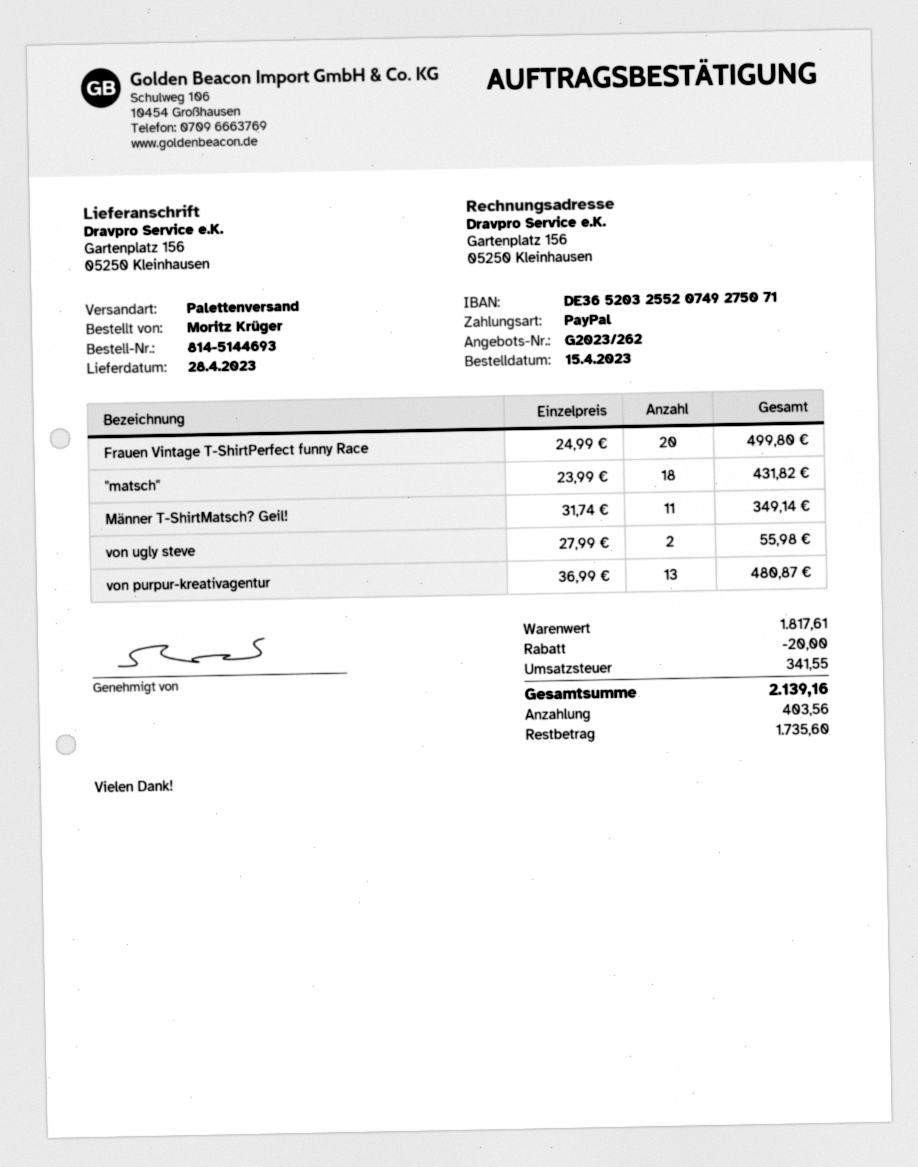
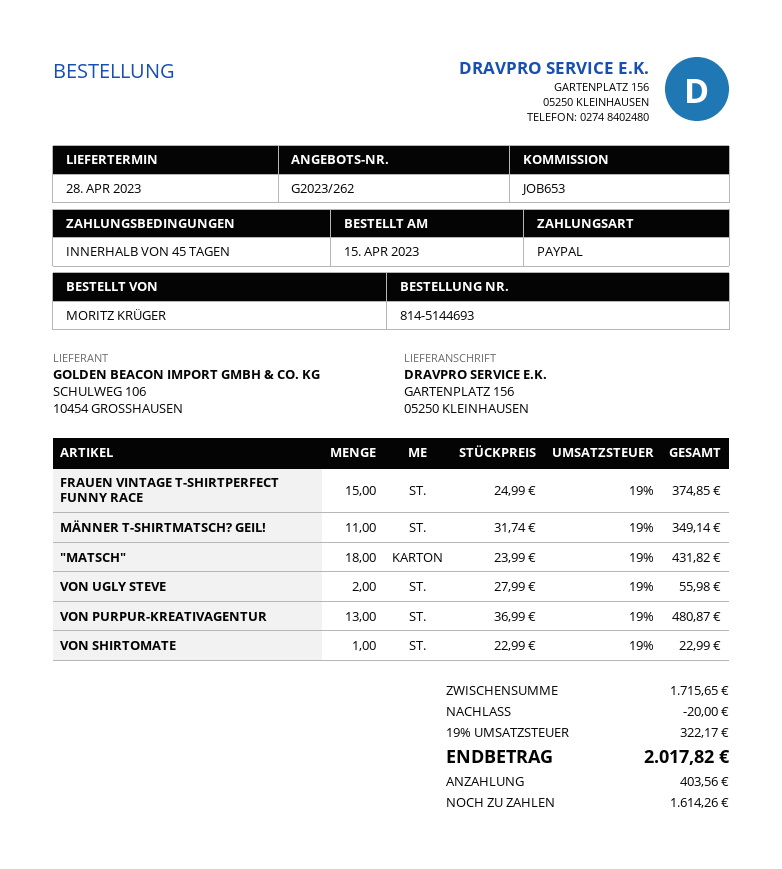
Frauen Vintage T-ShirtPerfect funny Race: 20 x 24.99 = 499.80 -> 15 x 24.99 = 374.85
VON SHIRTOMATE: none -> 1 x 22.99 = 22.99
subtotal: 1817.61 -> 1715.65
tax: 341.55 -> 322.17
total: 2139.16 -> 2017.82
balance: 1735.60 -> 1614.26

